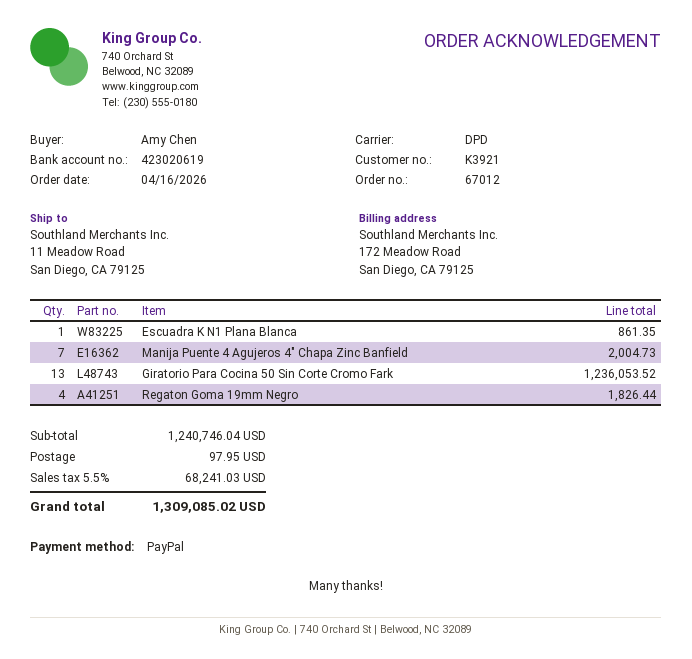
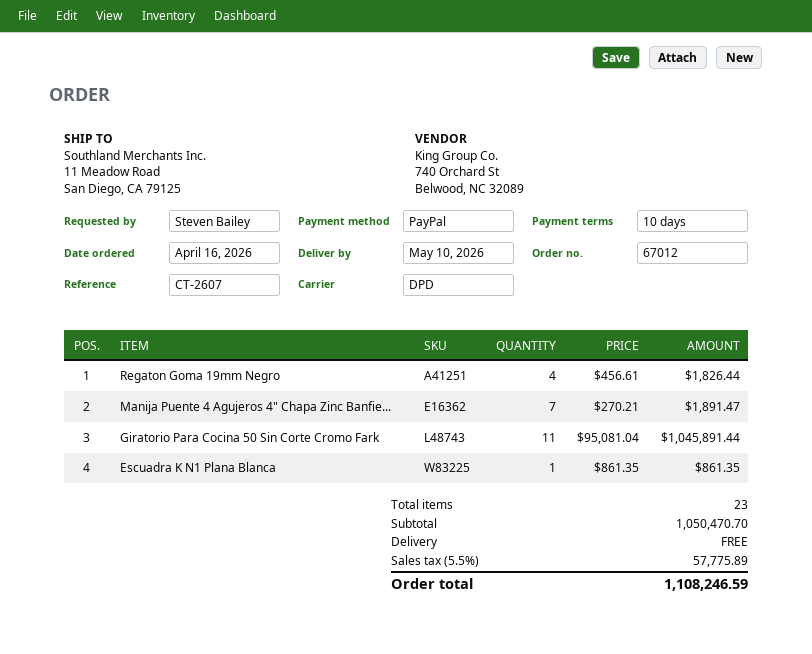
ordered by: Amy Chen -> Steven Bailey
Manija Puente 4 Agujeros 4" Chapa Zinc Banfield: 7 for 2004.73 -> 7 for 1891.47
Giratorio Para Cocina 50 Sin Corte Cromo Fark: 13 for 1236053.52 -> 11 for 1045891.44
subtotal: 1240746.04 -> 1050470.70
shipping: 97.95 -> 0.00
tax: 5.5% = 68241.03 -> 5.5% = 57775.89
total: 1309085.02 -> 1108246.59

